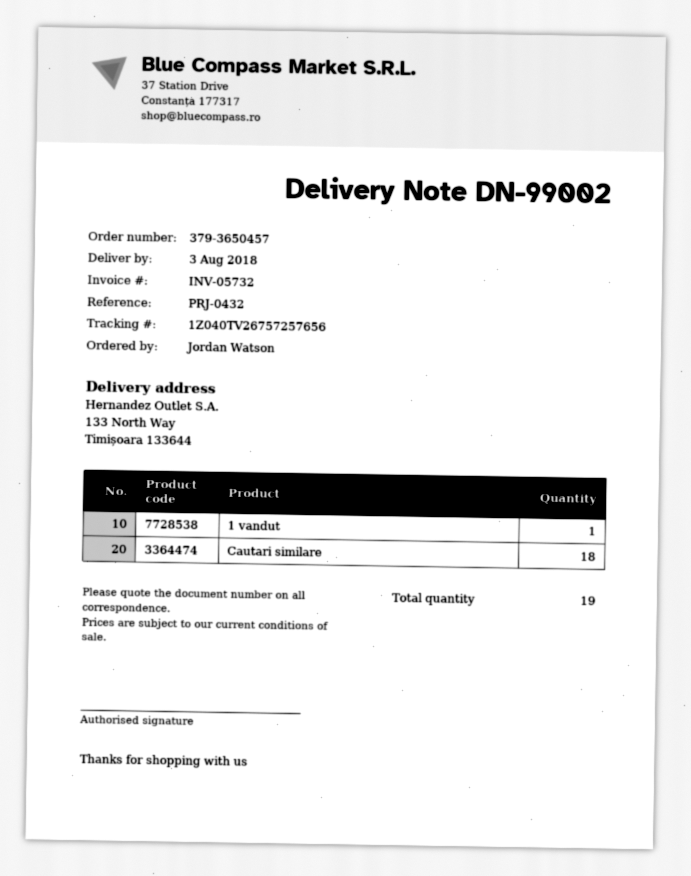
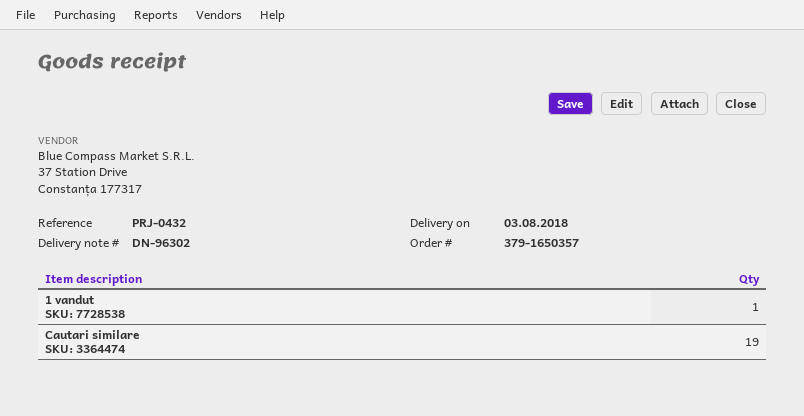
order number: 379-3650457 -> 379-1650357
delivery note number: DN-99002 -> DN-96302
Cautari similare: 18 -> 19

